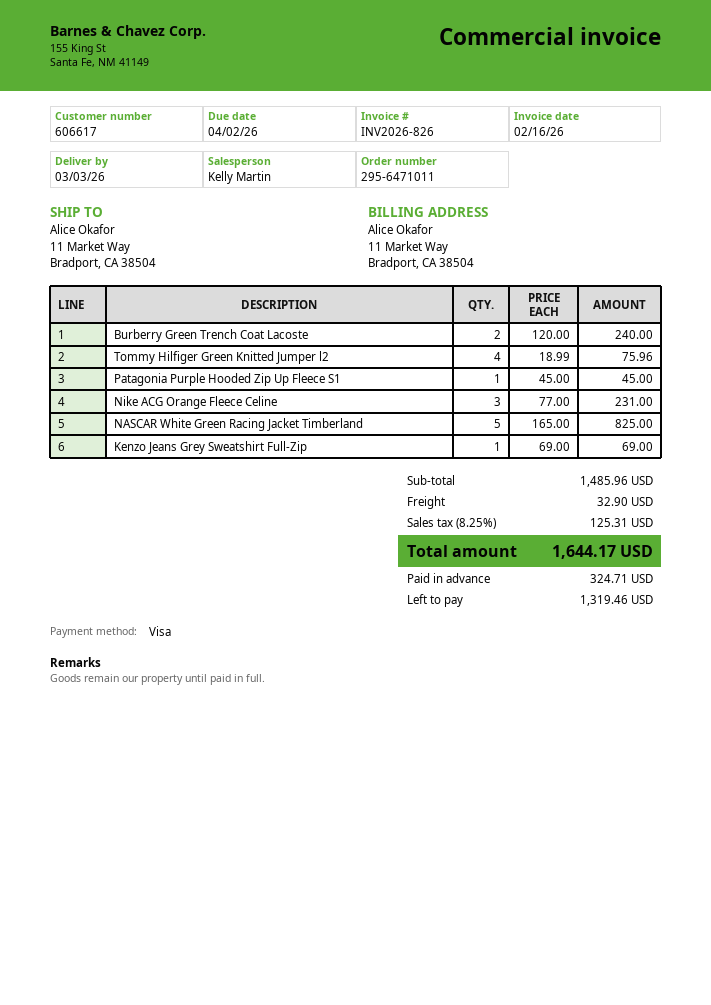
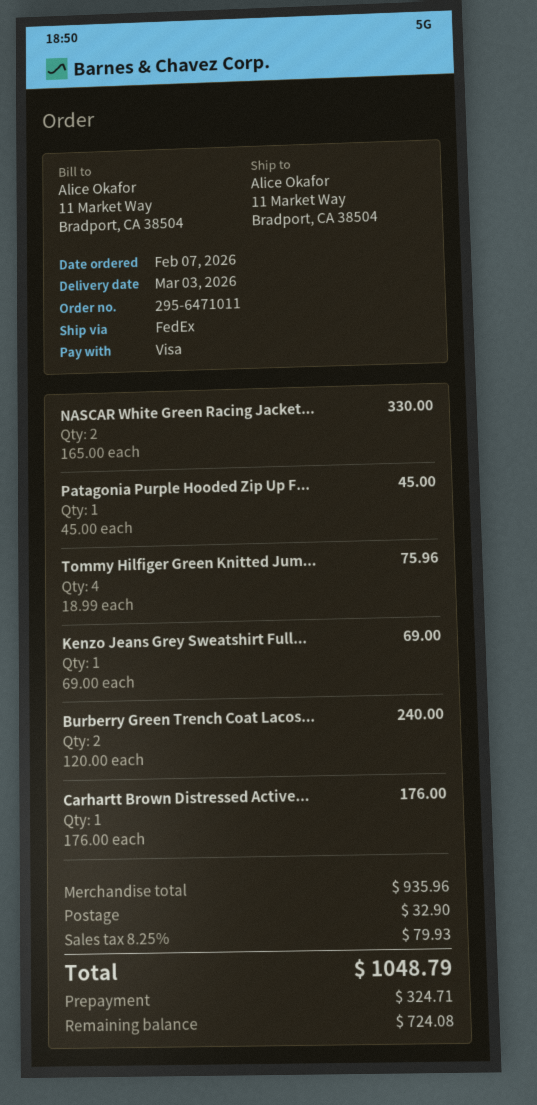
Nike ACG Orange Fleece Celine: 3 x 77.00 = 231.00 -> none
NASCAR White Green Racing Jacket Timberland: 5 x 165.00 = 825.00 -> 2 x 165.00 = 330.00
Carhartt Brown Distressed Active...: none -> 1 x 176.00 = 176.00
subtotal: 1485.96 -> 935.96
tax: 8.25% = 125.31 -> 8.25% = 79.93
total: 1644.17 -> 1048.79
balance: 1319.46 -> 724.08

